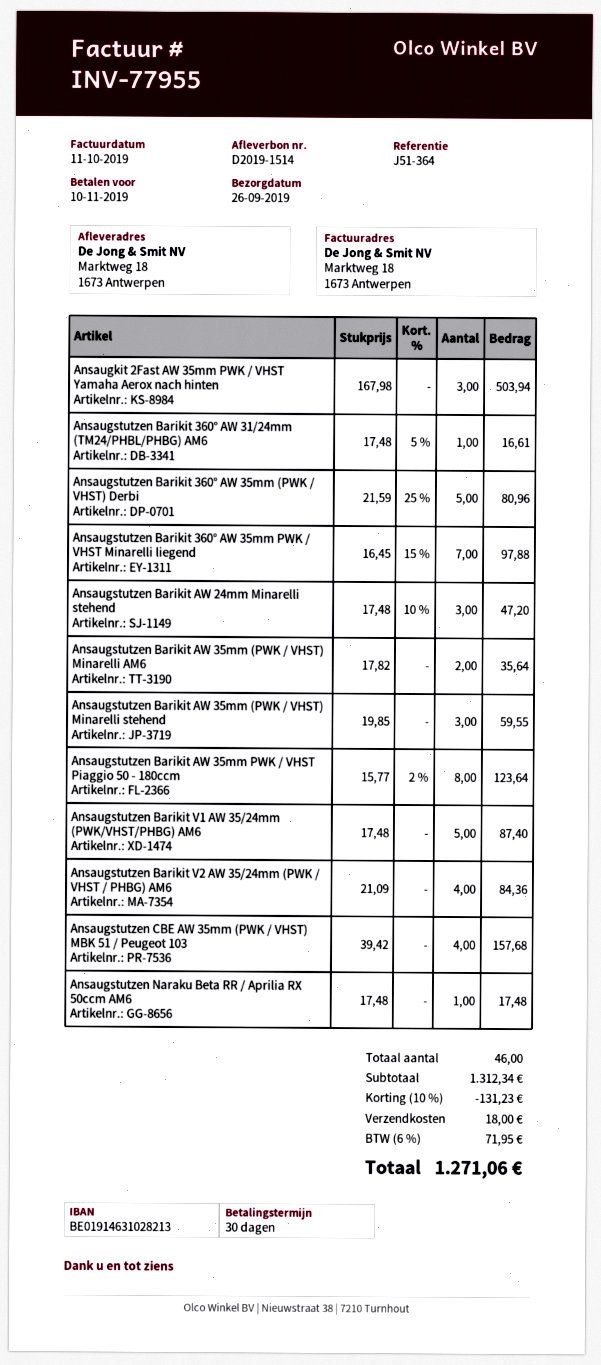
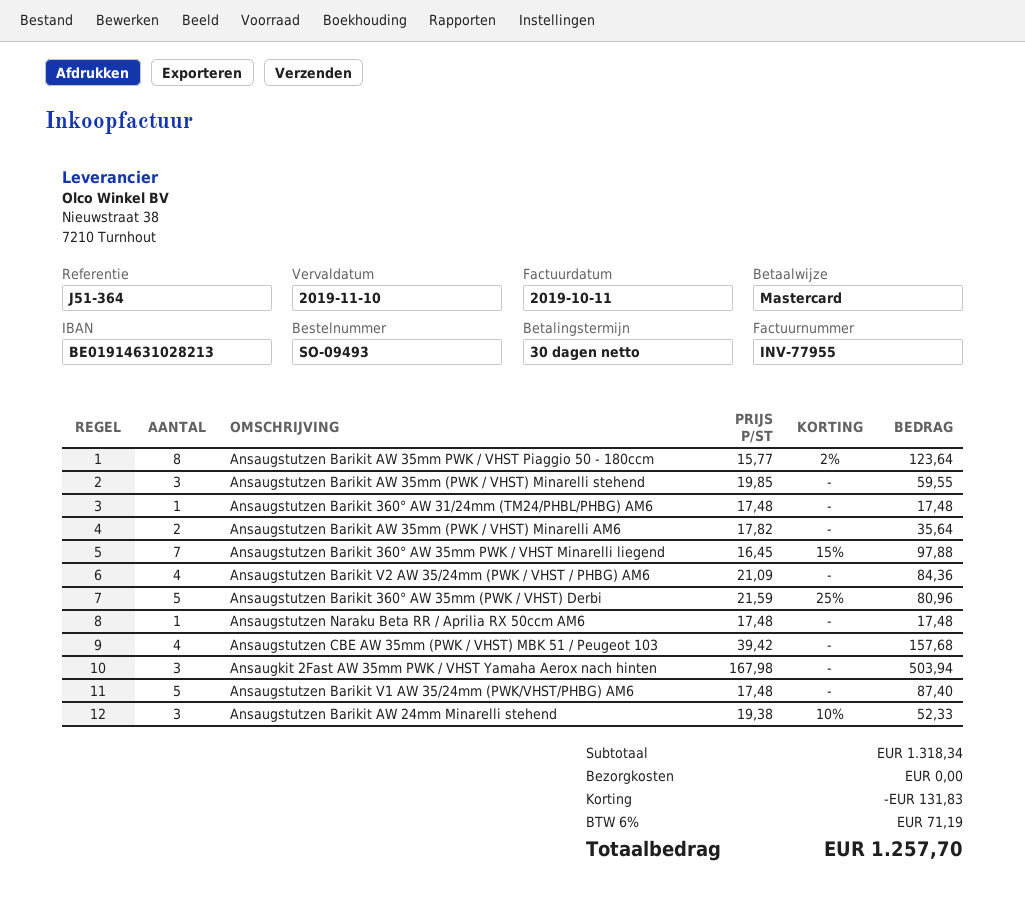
Ansaugstutzen Barikit 360° AW 31/24mm (TM24/PHBL/PHBG) AM6: 1 x 17.48 - 5% = 16.61 -> 1 x 17.48 = 17.48
Ansaugstutzen Barikit AW 24mm Minarelli stehend: 3 x 17.48 - 10% = 47.20 -> 3 x 19.38 - 10% = 52.33
subtotal: 1312.34 -> 1318.34
discount: 131.23 -> 131.83
shipping: 18.00 -> 0.00
tax: 6% = 71.95 -> 6% = 71.19
total: 1271.06 -> 1257.70

